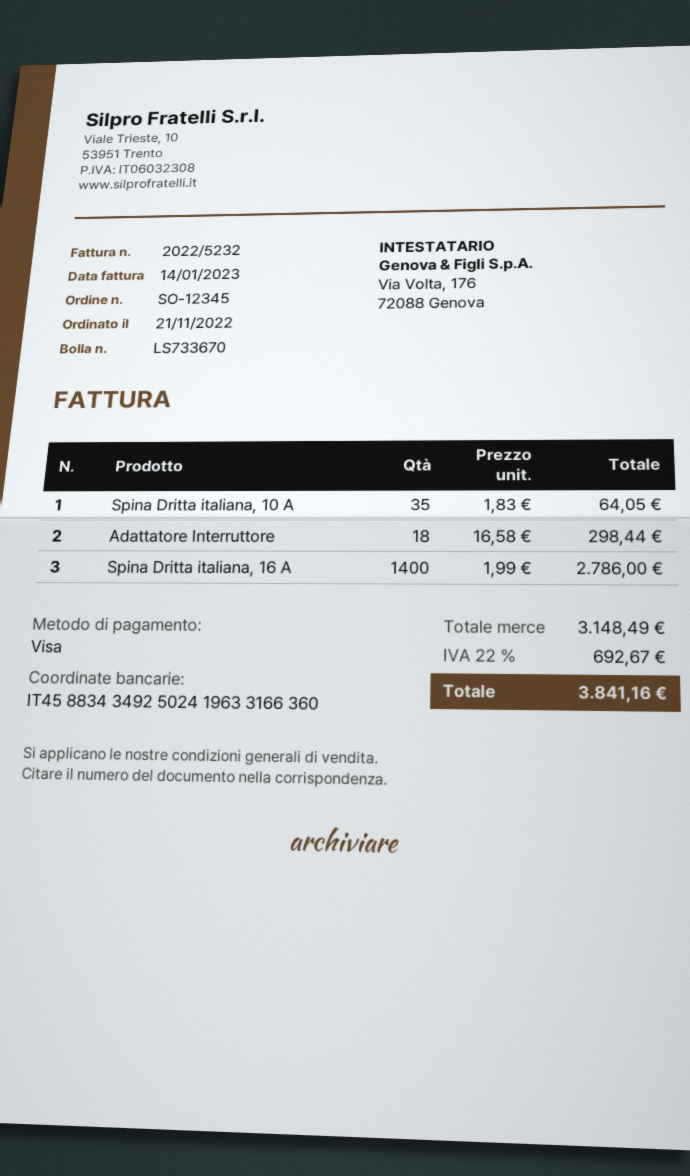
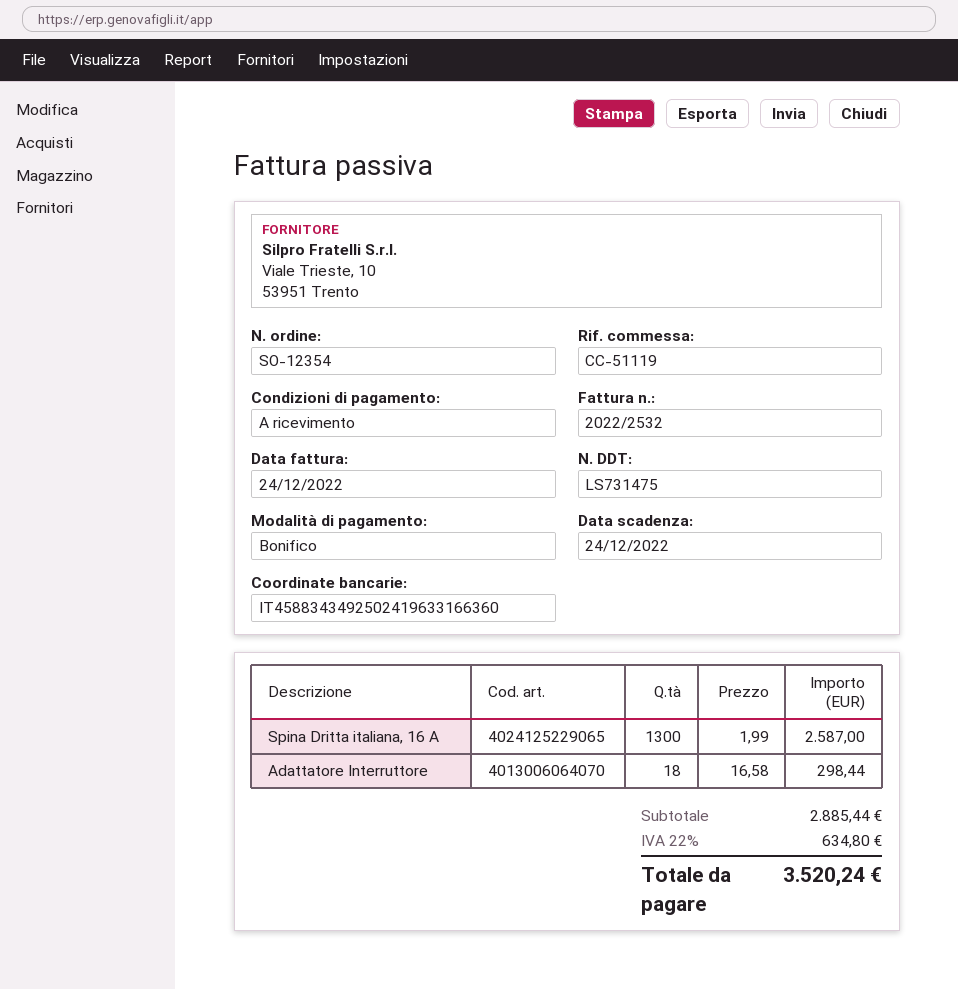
order number: SO-12345 -> SO-12354
delivery note number: LS733670 -> LS731475
invoice number: 2022/5232 -> 2022/2532
invoice date: 2023-01-14 -> 2022-12-24
payment method: Visa -> bank transfer
Spina Dritta italiana, 10 A: 35 x 1.83 = 64.05 -> none
Spina Dritta italiana, 16 A: 1400 x 1.99 = 2786.00 -> 1300 x 1.99 = 2587.00
subtotal: 3148.49 -> 2885.44
tax: 22% = 692.67 -> 22% = 634.80
total: 3841.16 -> 3520.24

